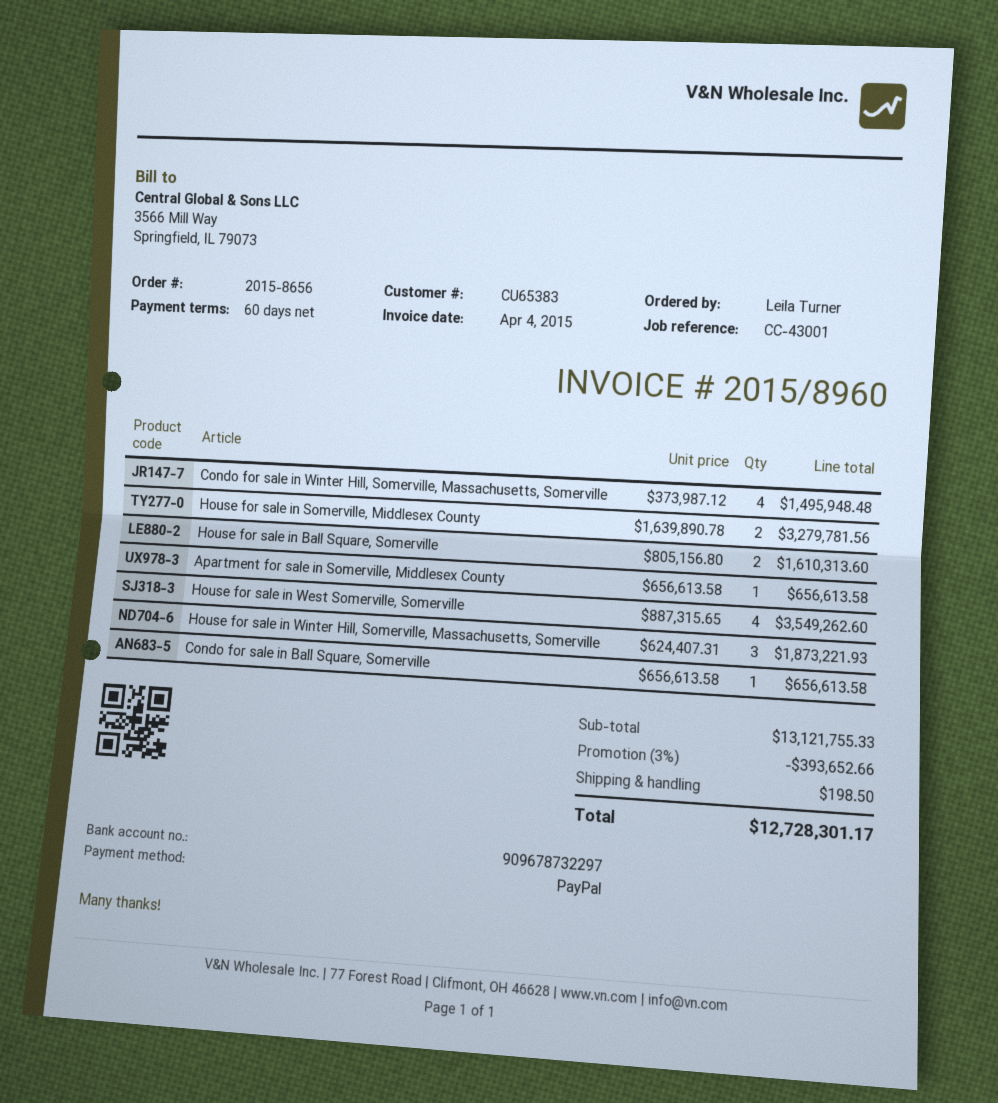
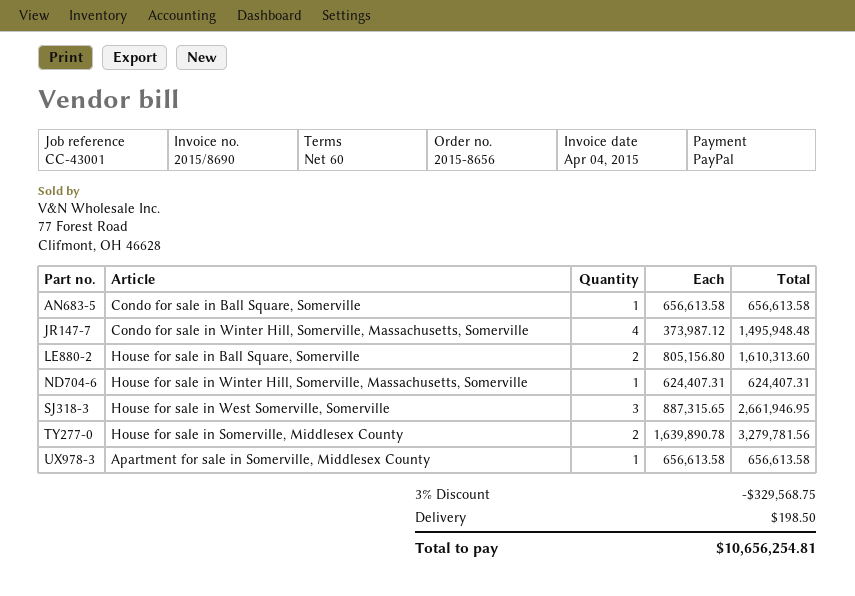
invoice number: 2015/8960 -> 2015/8690
House for sale in West Somerville, Somerville: 4 x 887315.65 = 3549262.60 -> 3 x 887315.65 = 2661946.95
House for sale in Winter Hill, Somerville, Massachusetts, Somerville: 3 x 624407.31 = 1873221.93 -> 1 x 624407.31 = 624407.31
discount: 3% = 393652.66 -> 3% = 329568.75
total: 12728301.17 -> 10656254.81

